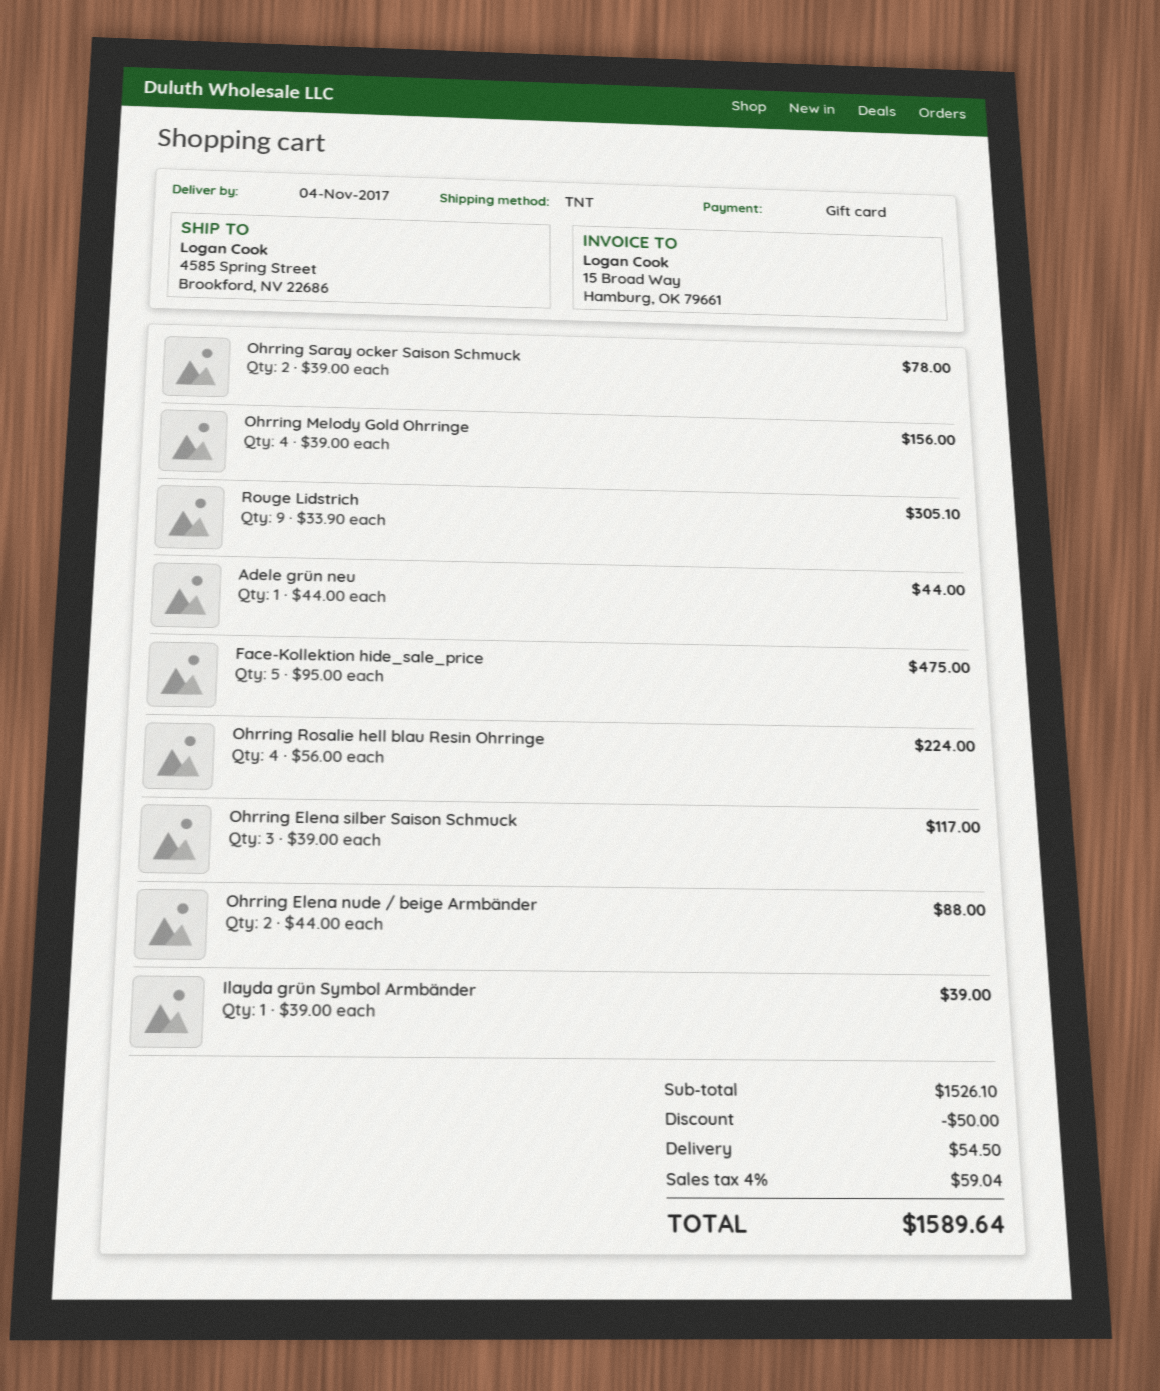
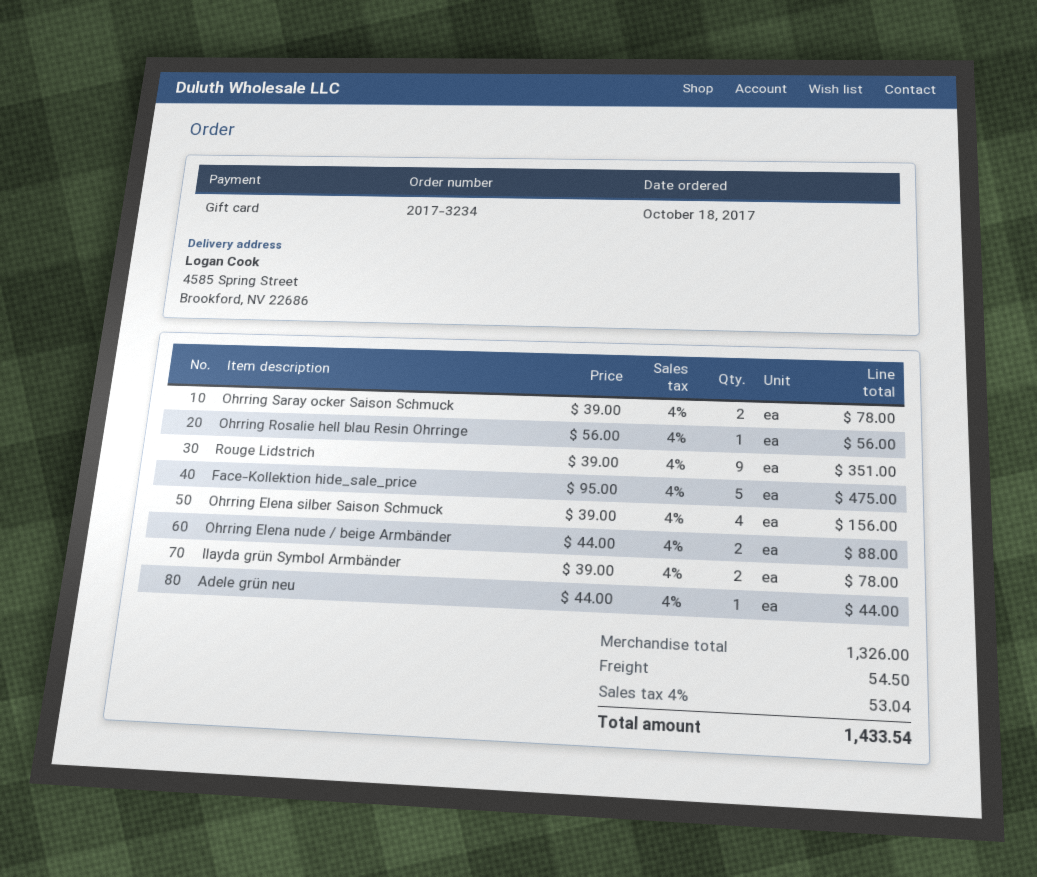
Ohrring Melody Gold Ohrringe: 4 x 39.00 = 156.00 -> none
Rouge Lidstrich: 9 x 33.90 = 305.10 -> 9 x 39.00 = 351.00
Ohrring Rosalie hell blau Resin Ohrringe: 4 x 56.00 = 224.00 -> 1 x 56.00 = 56.00
Ohrring Elena silber Saison Schmuck: 3 x 39.00 = 117.00 -> 4 x 39.00 = 156.00
Ilayda grün Symbol Armbänder: 1 x 39.00 = 39.00 -> 2 x 39.00 = 78.00
subtotal: 1526.10 -> 1326.00
discount: 50.00 -> none
tax: 4% = 59.04 -> 4% = 53.04
total: 1589.64 -> 1433.54

